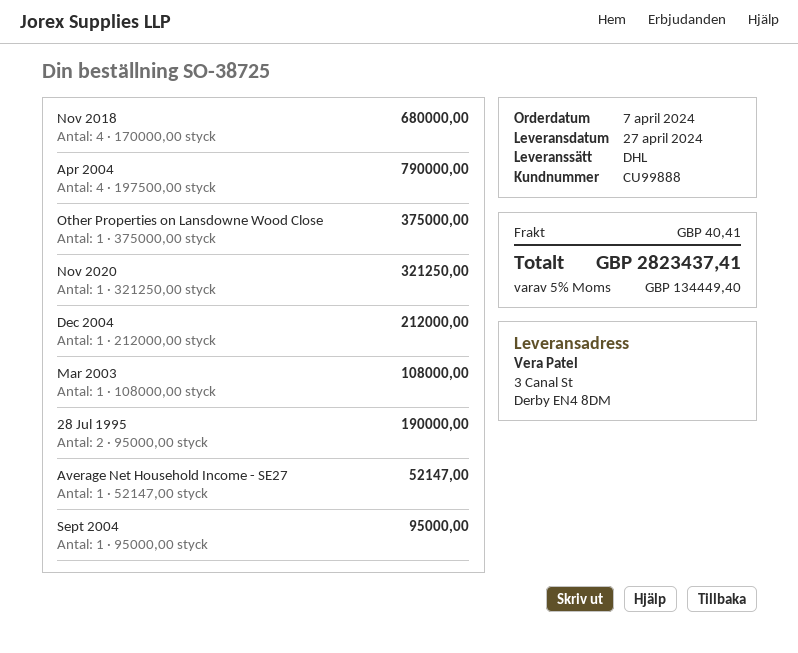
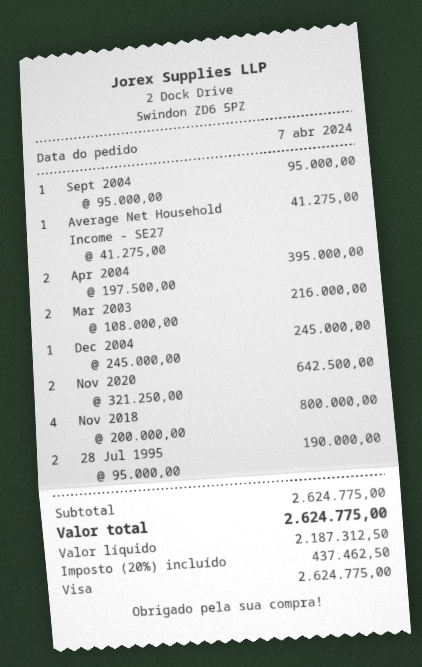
Nov 2018: 4 x 170000.00 = 680000.00 -> 4 x 200000.00 = 800000.00
Apr 2004: 4 x 197500.00 = 790000.00 -> 2 x 197500.00 = 395000.00
Other Properties on Lansdowne Wood Close: 1 x 375000.00 = 375000.00 -> none
Nov 2020: 1 x 321250.00 = 321250.00 -> 2 x 321250.00 = 642500.00
Dec 2004: 1 x 212000.00 = 212000.00 -> 1 x 245000.00 = 245000.00
Mar 2003: 1 x 108000.00 = 108000.00 -> 2 x 108000.00 = 216000.00
Average Net Household Income - SE27: 1 x 52147.00 = 52147.00 -> 1 x 41275.00 = 41275.00
shipping: 40.41 -> none
tax: 5% = 134449.40 -> 20% = 437462.50
total: 2823437.41 -> 2624775.00

